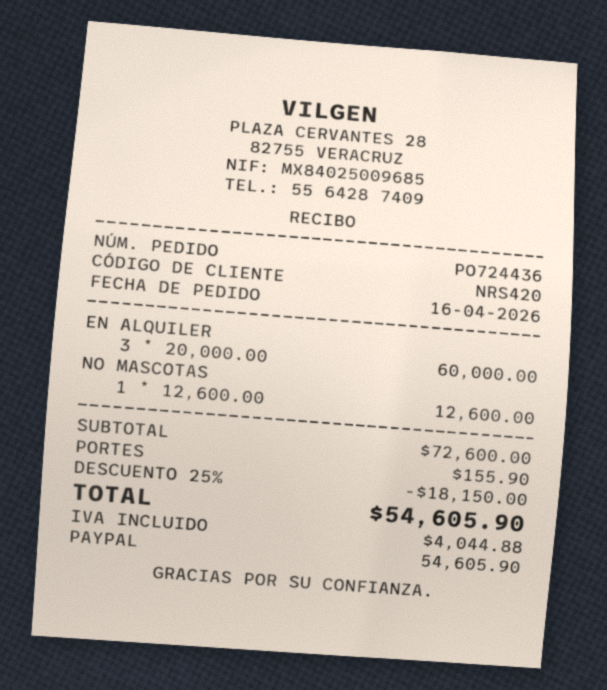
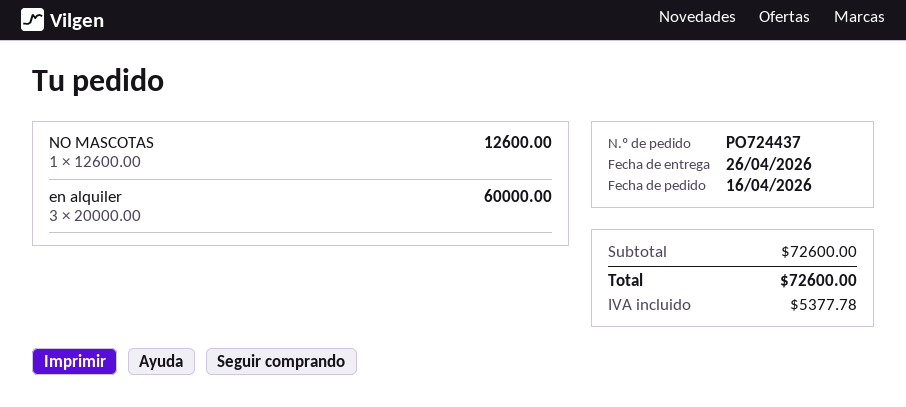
order number: PO724436 -> PO724437
discount: 25% = 18150.00 -> none
shipping: 155.90 -> none
tax: 4044.88 -> 5377.78
total: 54605.90 -> 72600.00

